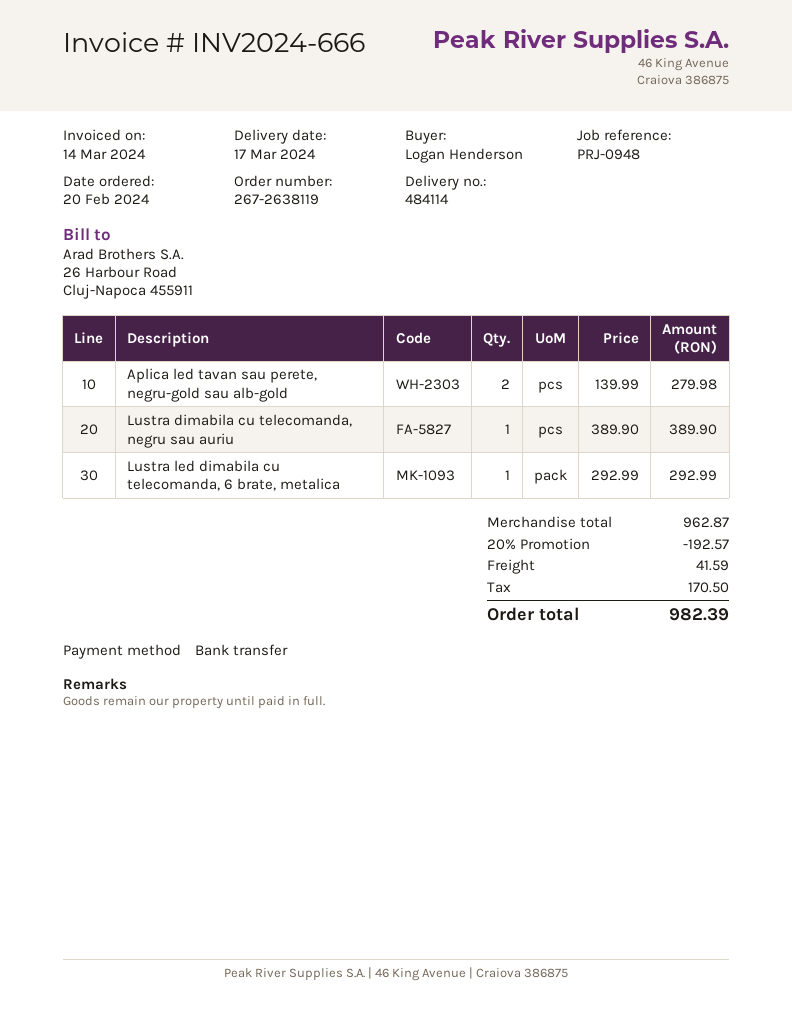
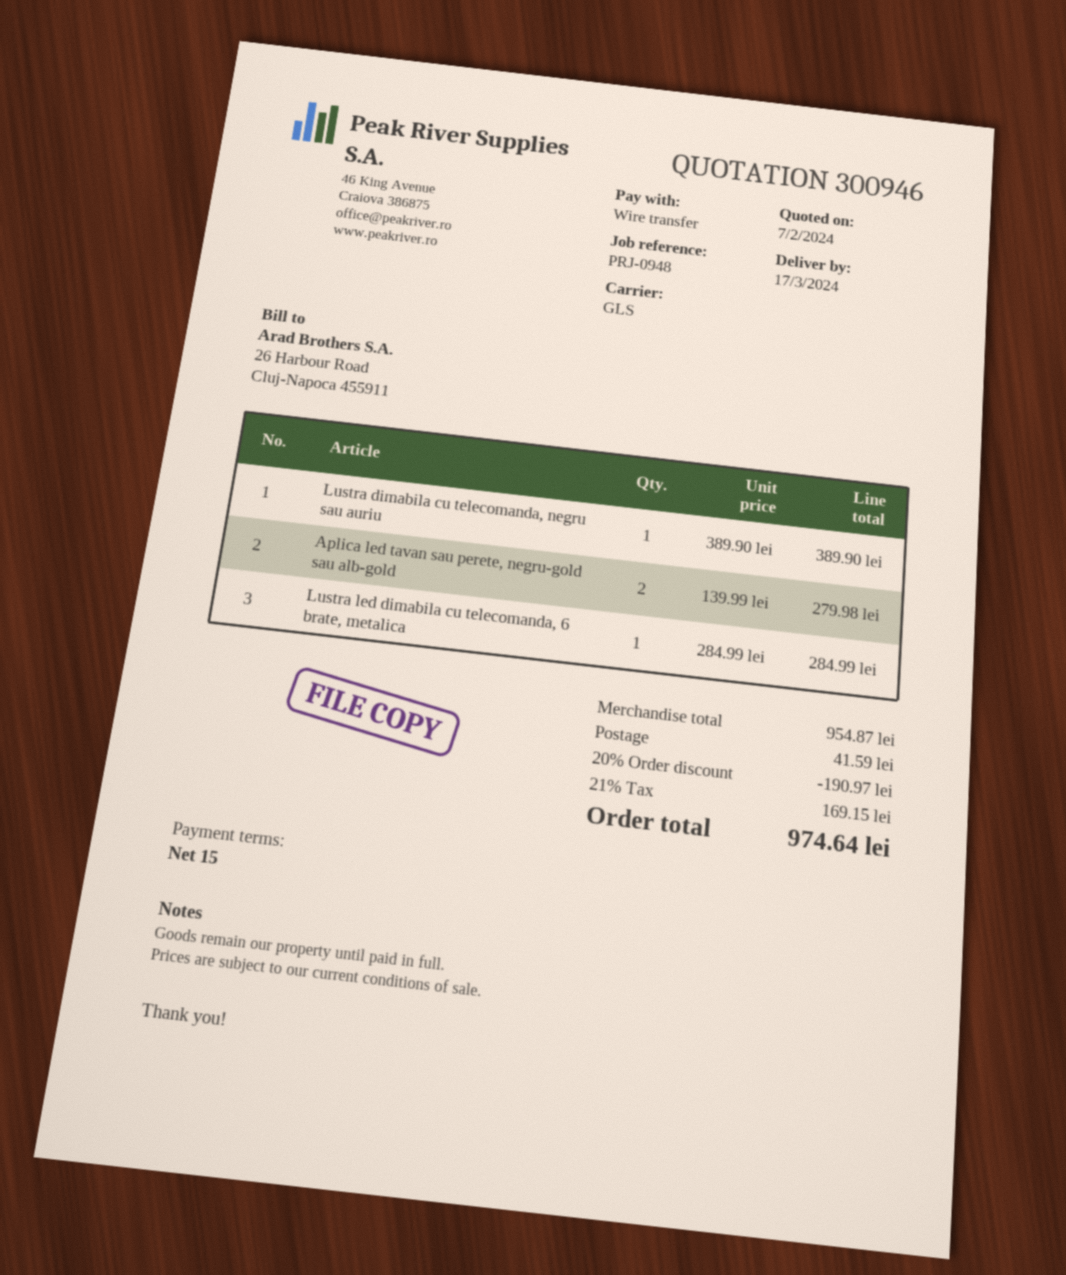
Lustra led dimabila cu telecomanda, 6 brate, metalica: 1 x 292.99 = 292.99 -> 1 x 284.99 = 284.99
subtotal: 962.87 -> 954.87
discount: 20% = 192.57 -> 20% = 190.97
tax: 170.50 -> 169.15
total: 982.39 -> 974.64

